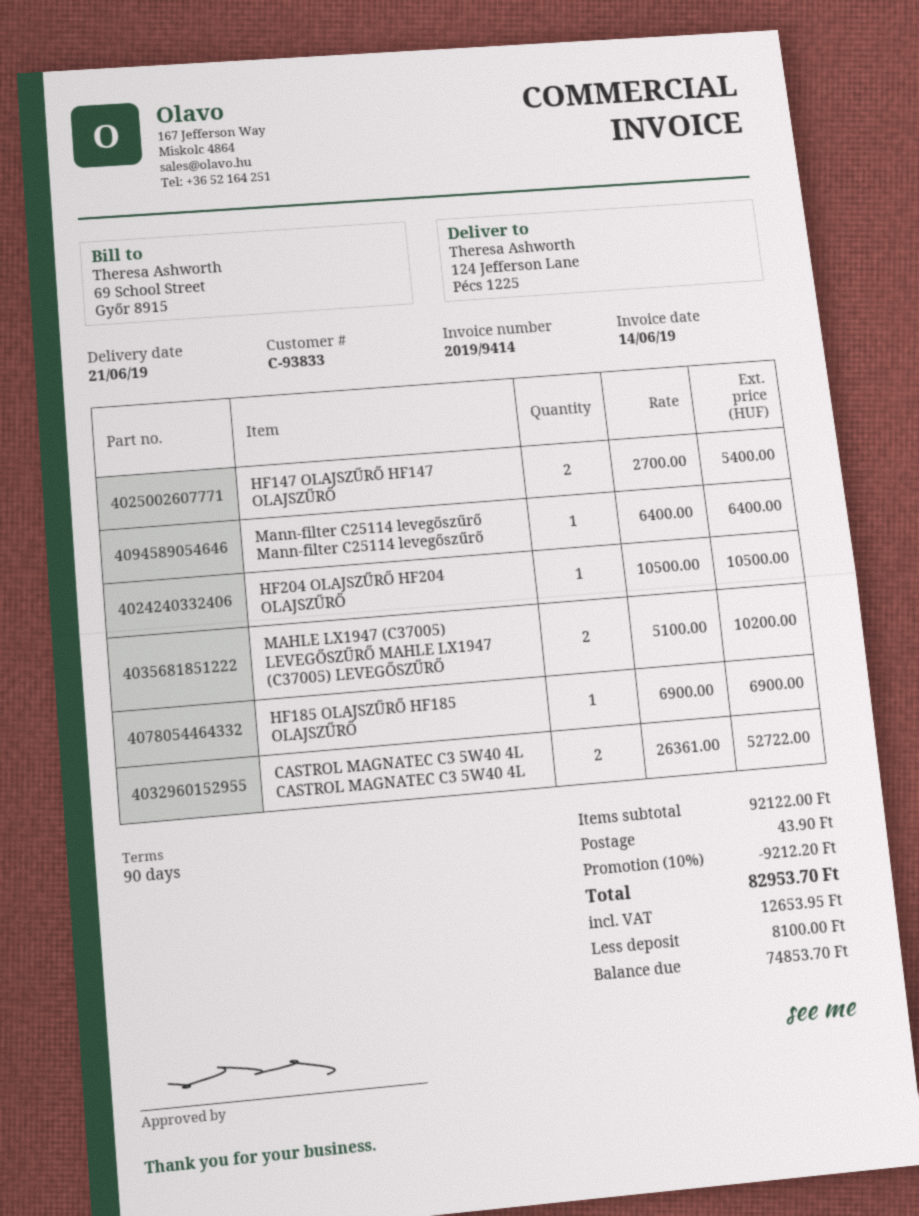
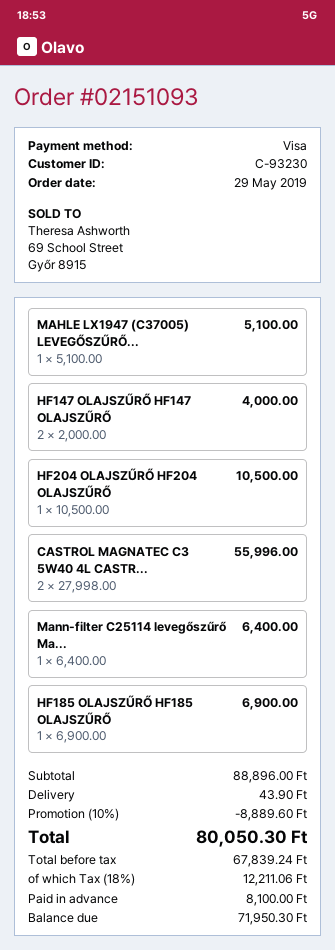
customer number: C-93833 -> C-93230
HF147 OLAJSZŰRŐ HF147 OLAJSZŰRŐ: 2 x 2700.00 = 5400.00 -> 2 x 2000.00 = 4000.00
MAHLE LX1947 (C37005) LEVEGŐSZŰRŐ MAHLE LX1947 (C37005) LEVEGŐSZŰRŐ: 2 x 5100.00 = 10200.00 -> 1 x 5100.00 = 5100.00
CASTROL MAGNATEC C3 5W40 4L CASTROL MAGNATEC C3 5W40 4L: 2 x 26361.00 = 52722.00 -> 2 x 27998.00 = 55996.00
subtotal: 92122.00 -> 88896.00
discount: 10% = 9212.20 -> 10% = 8889.60
tax: 12653.95 -> 12211.06
total: 82953.70 -> 80050.30
balance: 74853.70 -> 71950.30

